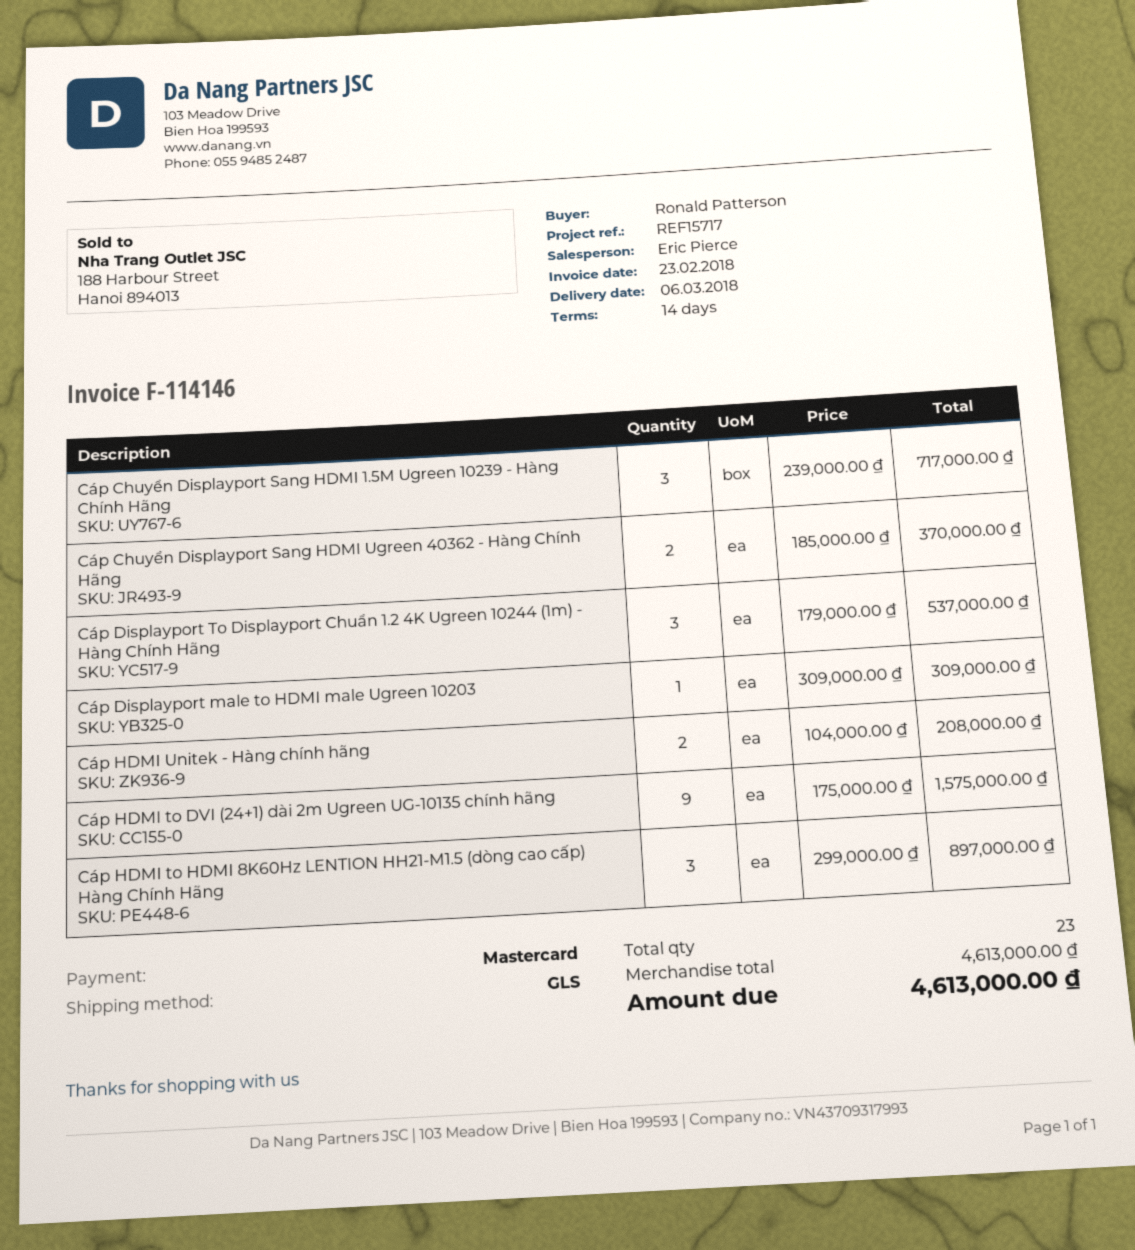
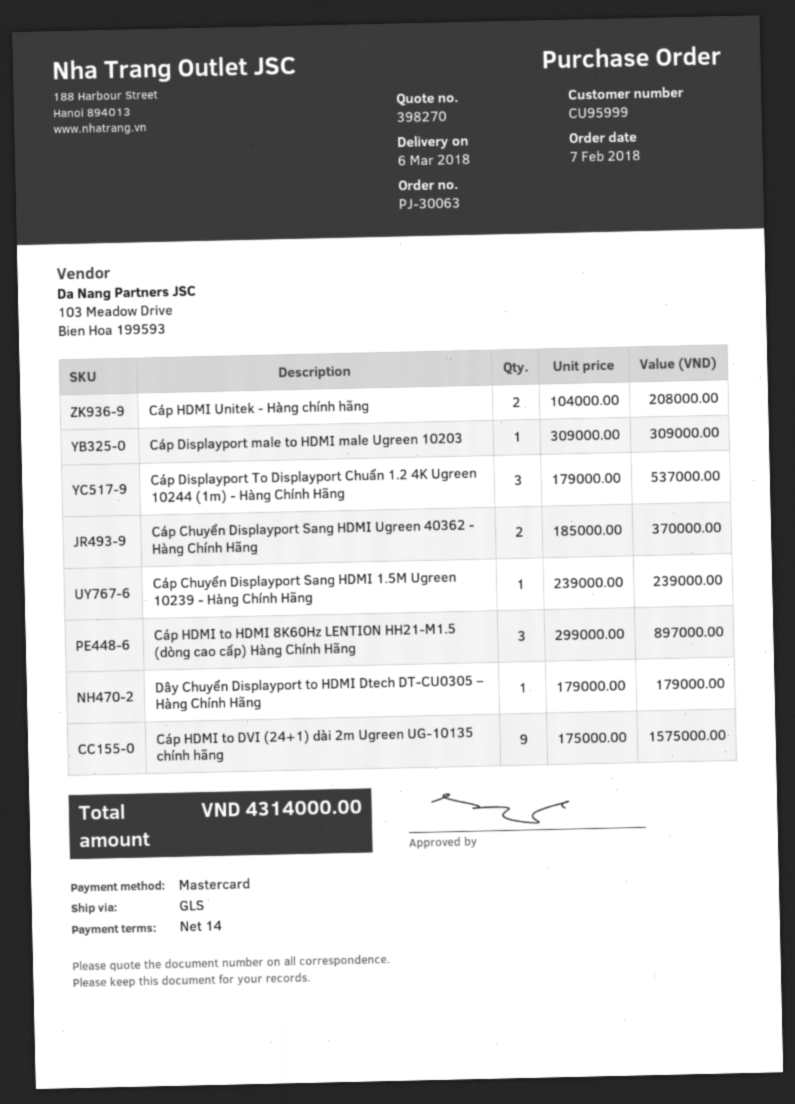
Cáp Chuyển Displayport Sang HDMI 1.5M Ugreen 10239 - Hàng Chính Hãng: 3 x 239000.00 = 717000.00 -> 1 x 239000.00 = 239000.00
Dây Chuyển Displayport to HDMI Dtech DT-CU0305 – Hàng Chính Hãng: none -> 1 x 179000.00 = 179000.00
total: 4613000.00 -> 4314000.00

